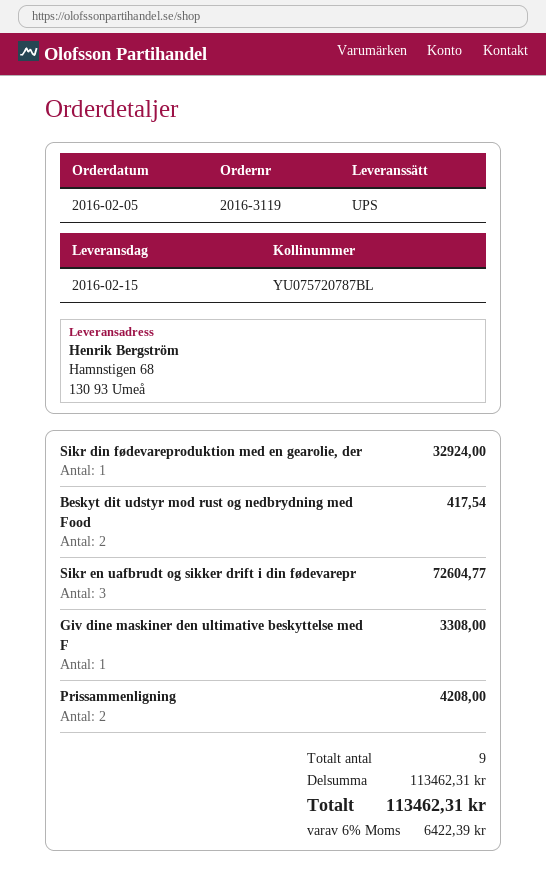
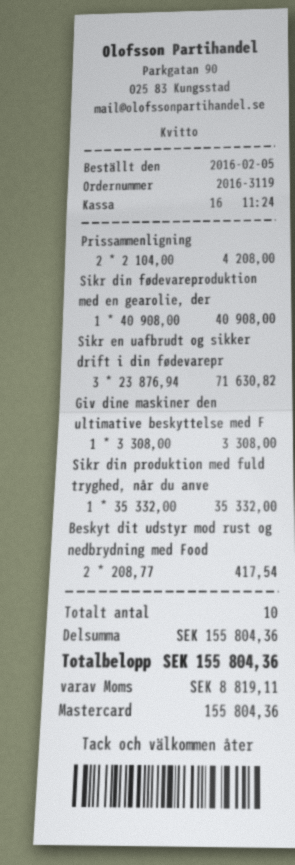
Sikr din fødevareproduktion med en gearolie, der: 1 for 32924.00 -> 1 for 40908.00
Sikr en uafbrudt og sikker drift i din fødevarepr: 3 for 72604.77 -> 3 for 71630.82
Sikr din produktion med fuld tryghed, når du anve: none -> 1 for 35332.00
total quantity: 9 -> 10
subtotal: 113462.31 -> 155804.36
tax: 6422.39 -> 8819.11
total: 113462.31 -> 155804.36

